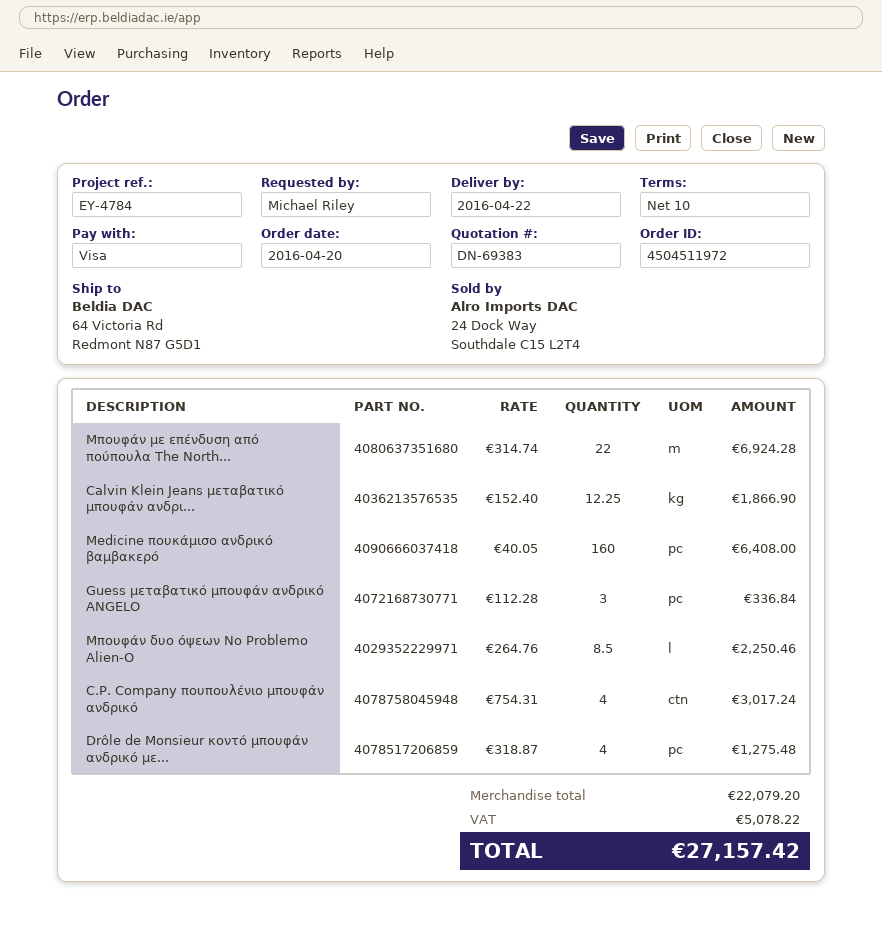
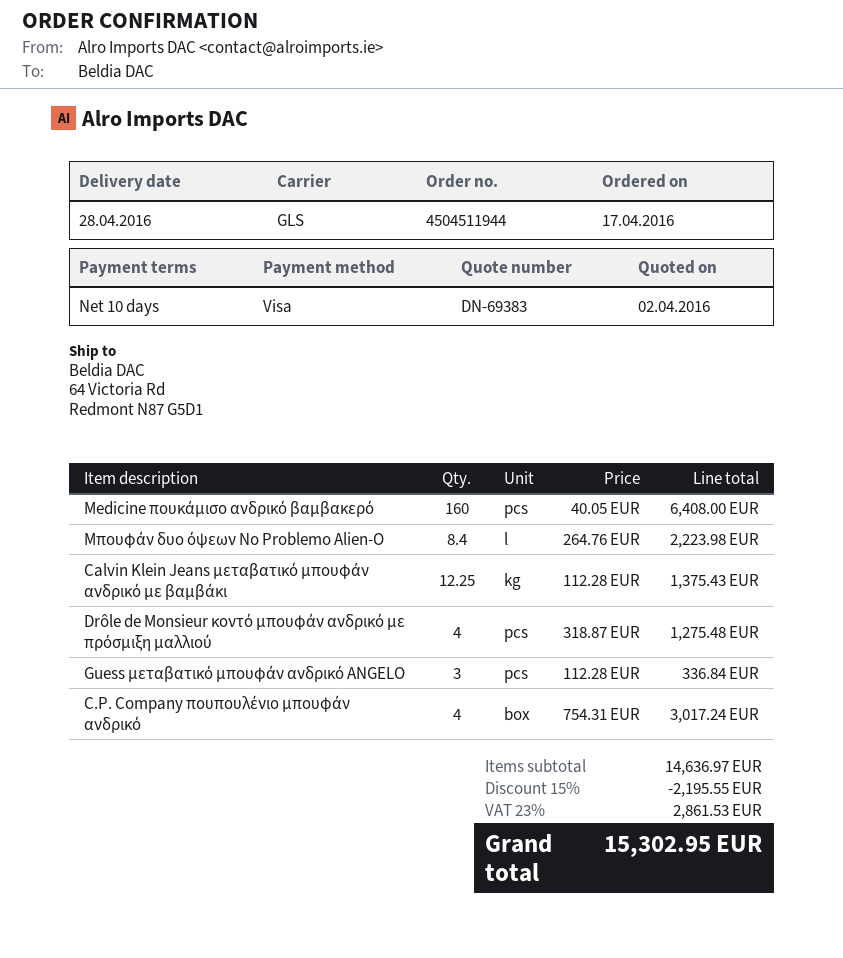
order number: 4504511972 -> 4504511944
order date: 2016-04-20 -> 2016-04-17
delivery date: 2016-04-22 -> 2016-04-28
Μπουφάν με επένδυση από πούπουλα The North...: 22 x 314.74 = 6924.28 -> none
Calvin Klein Jeans μεταβατικό μπουφάν ανδρι...: 12.25 x 152.40 = 1866.90 -> 12.25 x 112.28 = 1375.43
Μπουφάν δυο όψεων No Problemo Alien-O: 8.5 x 264.76 = 2250.46 -> 8.4 x 264.76 = 2223.98
subtotal: 22079.20 -> 14636.97
discount: none -> 15% = 2195.55
tax: 5078.22 -> 2861.53
total: 27157.42 -> 15302.95

